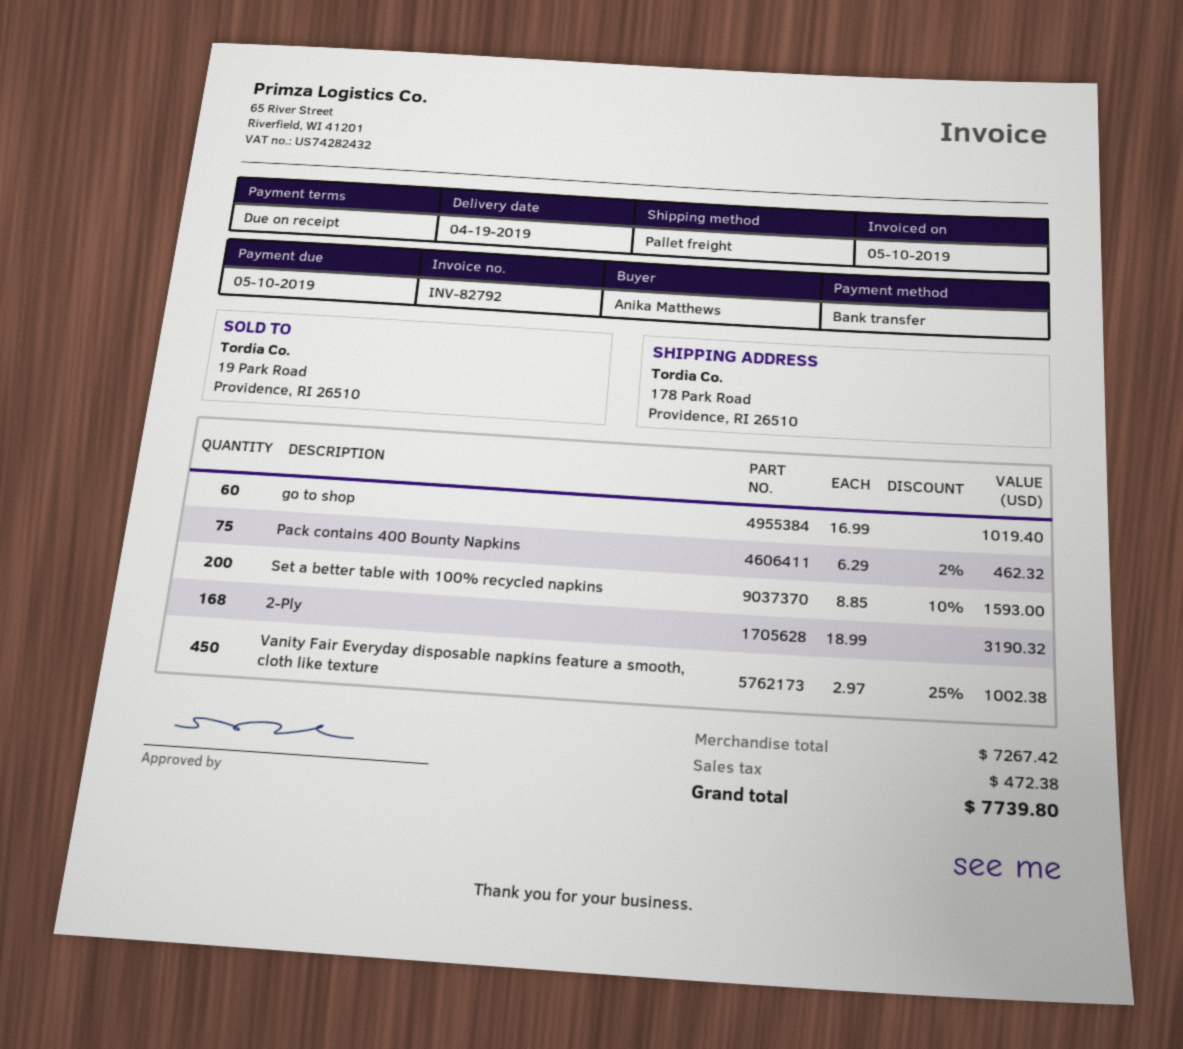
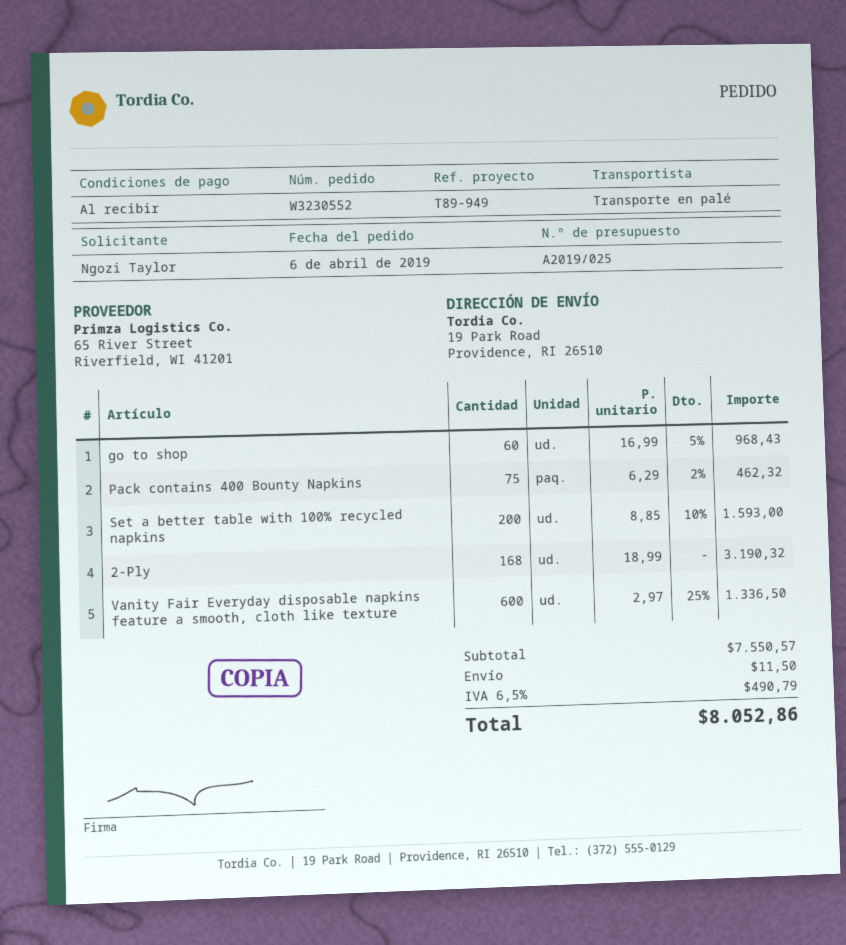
ordered by: Anika Matthews -> Ngozi Taylor
ship to: 178 Park Road, Providence, RI 26510 -> 19 Park Road, Providence, RI 26510
go to shop: 60 x 16.99 = 1019.40 -> 60 x 16.99 - 5% = 968.43
Vanity Fair Everyday disposable napkins feature a smooth, cloth like texture: 450 x 2.97 - 25% = 1002.38 -> 600 x 2.97 - 25% = 1336.50
subtotal: 7267.42 -> 7550.57
shipping: none -> 11.50
tax: 472.38 -> 490.79
total: 7739.80 -> 8052.86

